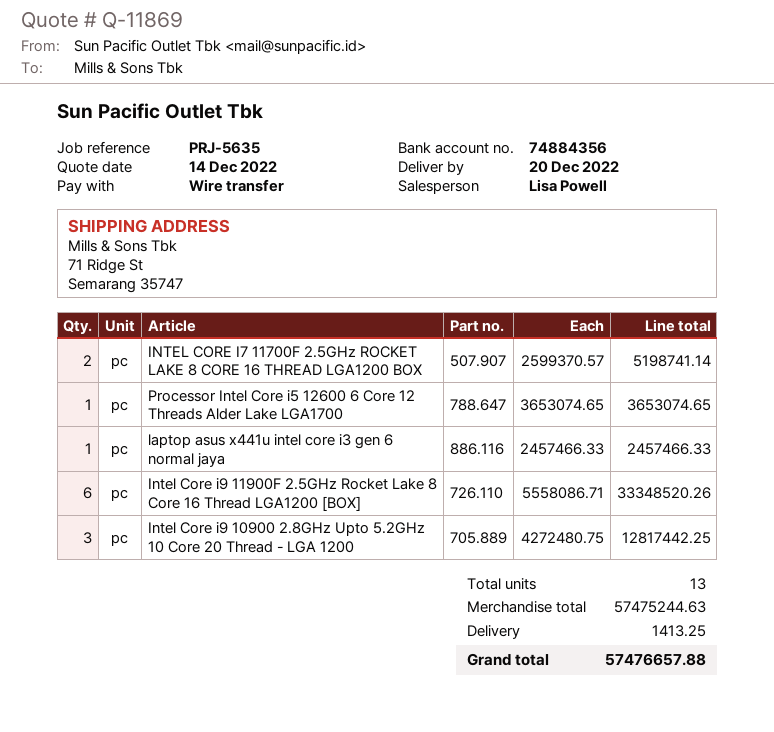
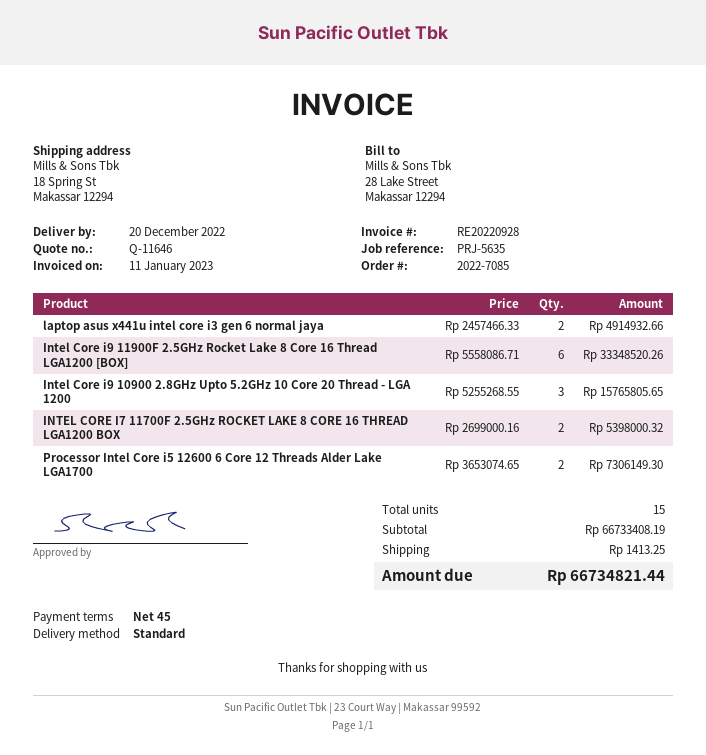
quote number: Q-11869 -> Q-11646
ship to: 71 Ridge St, Semarang 35747 -> 18 Spring St, Makassar 12294
INTEL CORE I7 11700F 2.5GHz ROCKET LAKE 8 CORE 16 THREAD LGA1200 BOX: 2 x 2599370.57 = 5198741.14 -> 2 x 2699000.16 = 5398000.32
Processor Intel Core i5 12600 6 Core 12 Threads Alder Lake LGA1700: 1 x 3653074.65 = 3653074.65 -> 2 x 3653074.65 = 7306149.30
laptop asus x441u intel core i3 gen 6 normal jaya: 1 x 2457466.33 = 2457466.33 -> 2 x 2457466.33 = 4914932.66
Intel Core i9 10900 2.8GHz Upto 5.2GHz 10 Core 20 Thread - LGA 1200: 3 x 4272480.75 = 12817442.25 -> 3 x 5255268.55 = 15765805.65
total quantity: 13 -> 15
subtotal: 57475244.63 -> 66733408.19
total: 57476657.88 -> 66734821.44

